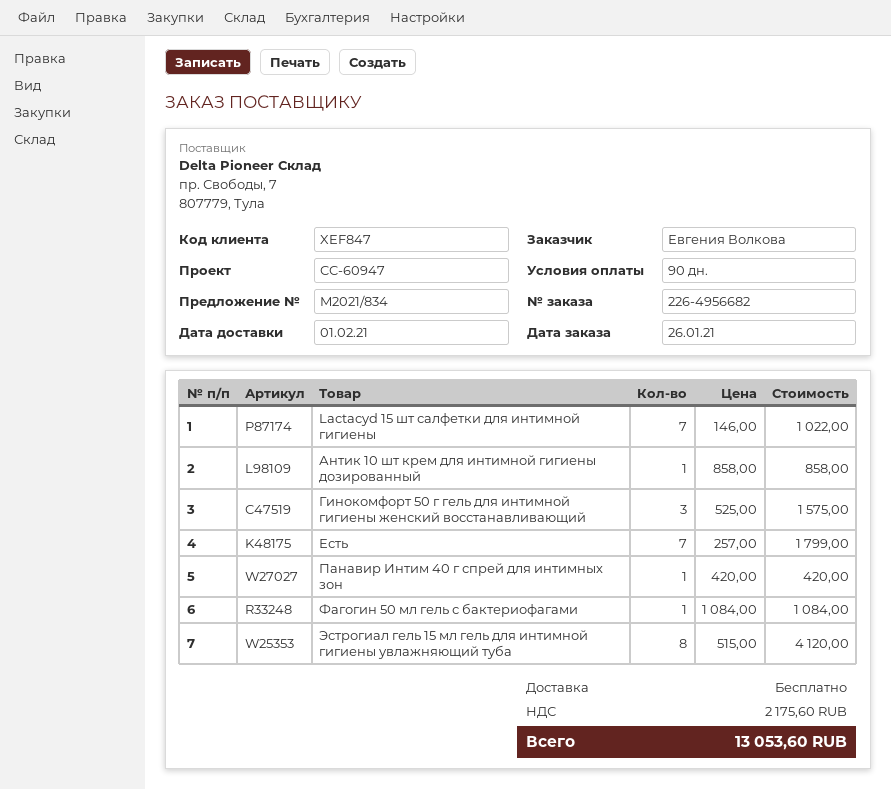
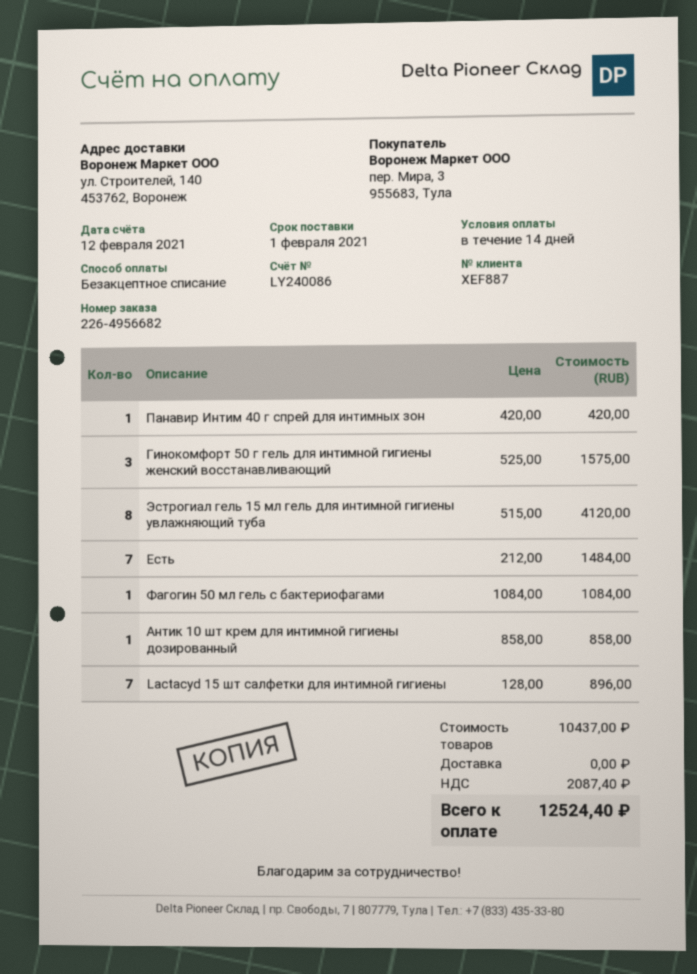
payment terms: 90 days -> 14 days
customer number: XEF847 -> XEF887
Lactacyd 15 шт салфетки для интимной гигиены: 7 x 146.00 = 1022.00 -> 7 x 128.00 = 896.00
Есть: 7 x 257.00 = 1799.00 -> 7 x 212.00 = 1484.00
tax: 2175.60 -> 2087.40
total: 13053.60 -> 12524.40

